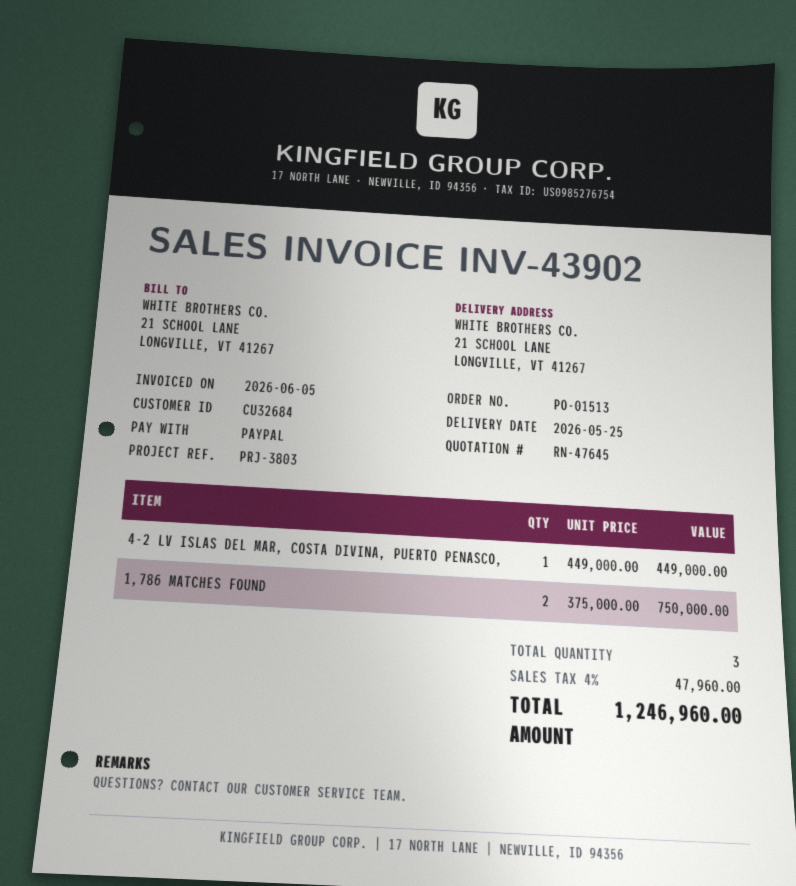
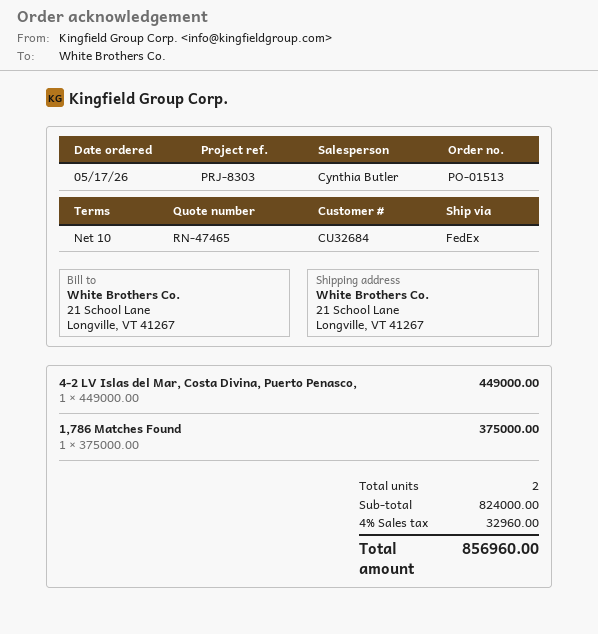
quote number: RN-47645 -> RN-47465
reference: PRJ-3803 -> PRJ-8303
1,786 MATCHES FOUND: 2 x 375000.00 = 750000.00 -> 1 x 375000.00 = 375000.00
total quantity: 3 -> 2
tax: 4% = 47960.00 -> 4% = 32960.00
total: 1246960.00 -> 856960.00

